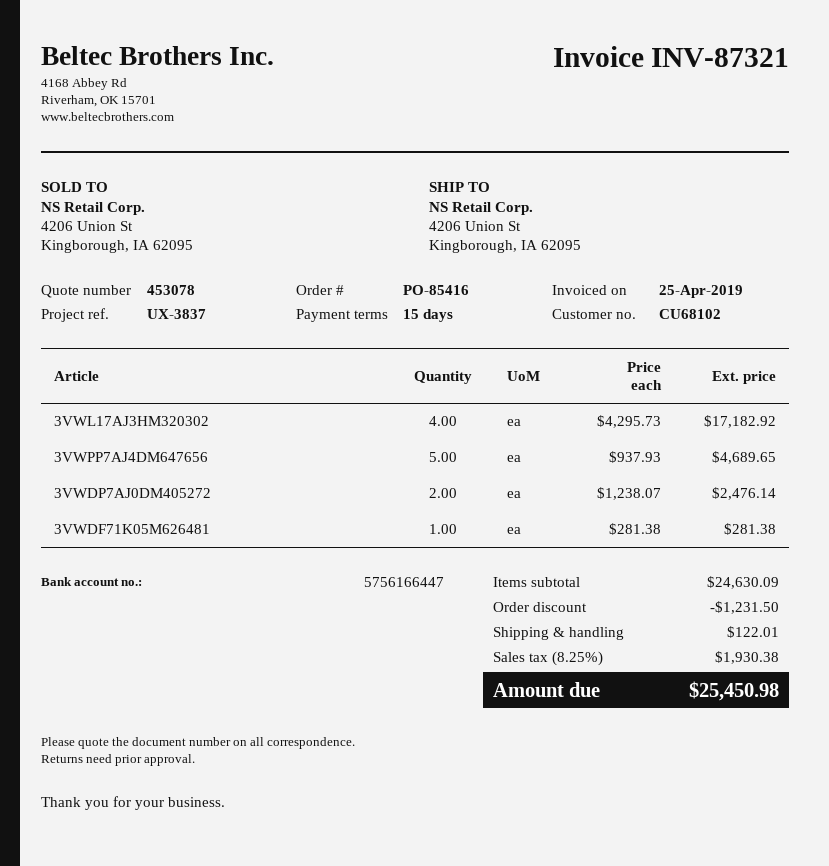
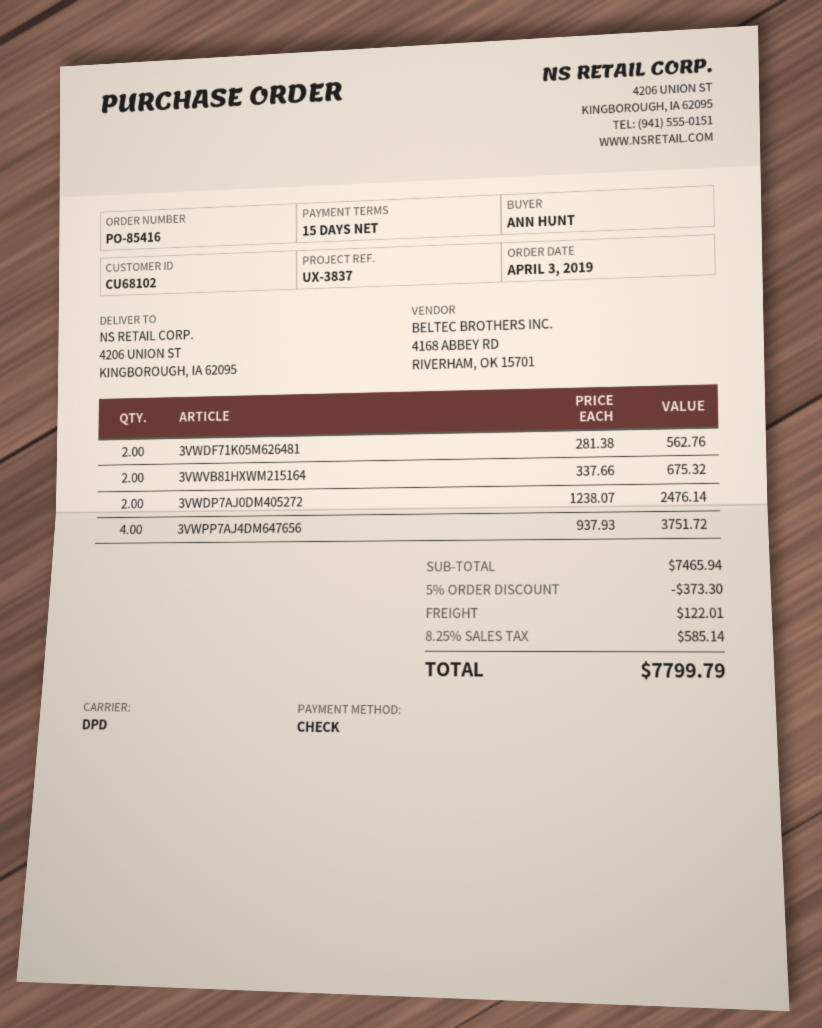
3VWL17AJ3HM320302: 4 x 4295.73 = 17182.92 -> none
3VWPP7AJ4DM647656: 5 x 937.93 = 4689.65 -> 4 x 937.93 = 3751.72
3VWDF71K05M626481: 1 x 281.38 = 281.38 -> 2 x 281.38 = 562.76
3VWVB81HXWM215164: none -> 2 x 337.66 = 675.32
subtotal: 24630.09 -> 7465.94
discount: 1231.50 -> 373.30
tax: 8.25% = 1930.38 -> 8.25% = 585.14
total: 25450.98 -> 7799.79

